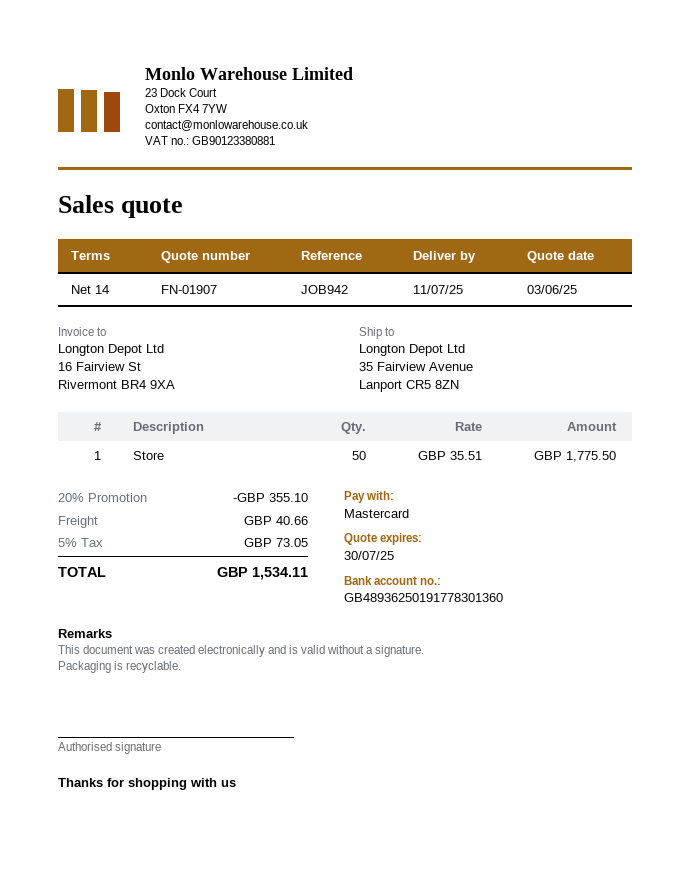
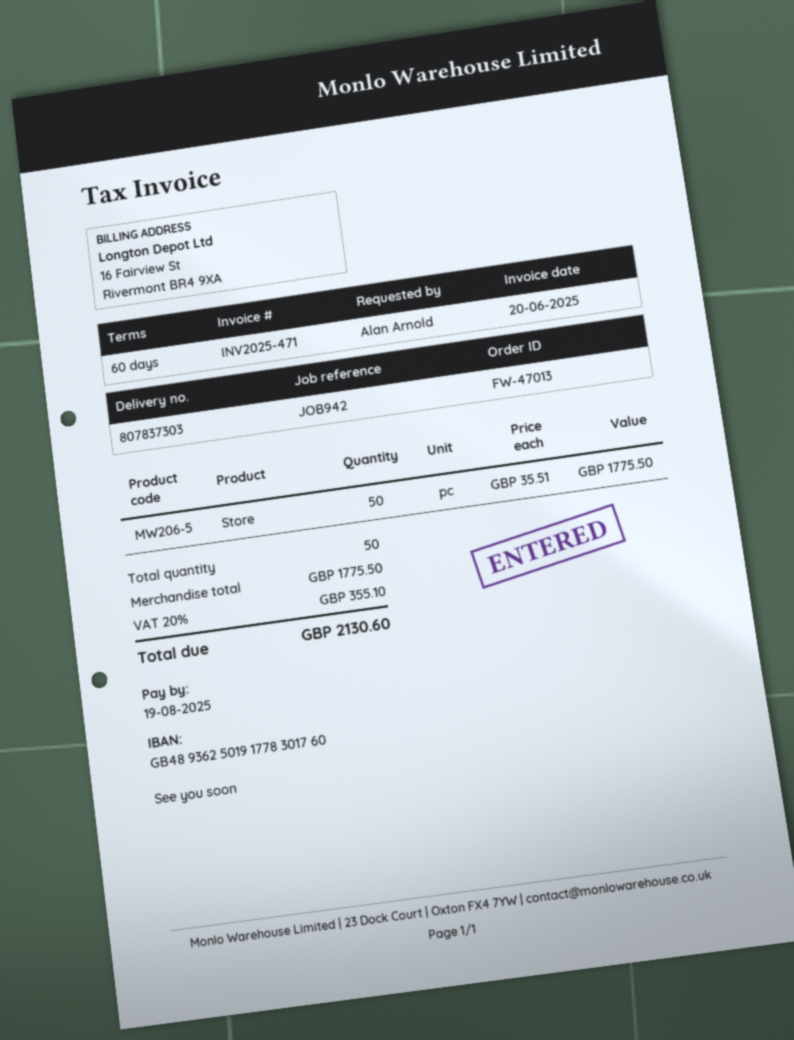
payment terms: 14 days -> 60 days
bank account: GB48936250191778301360 -> GB48936250191778301760
discount: 20% = 355.10 -> none
shipping: 40.66 -> none
tax: 5% = 73.05 -> 20% = 355.10
total: 1534.11 -> 2130.60

